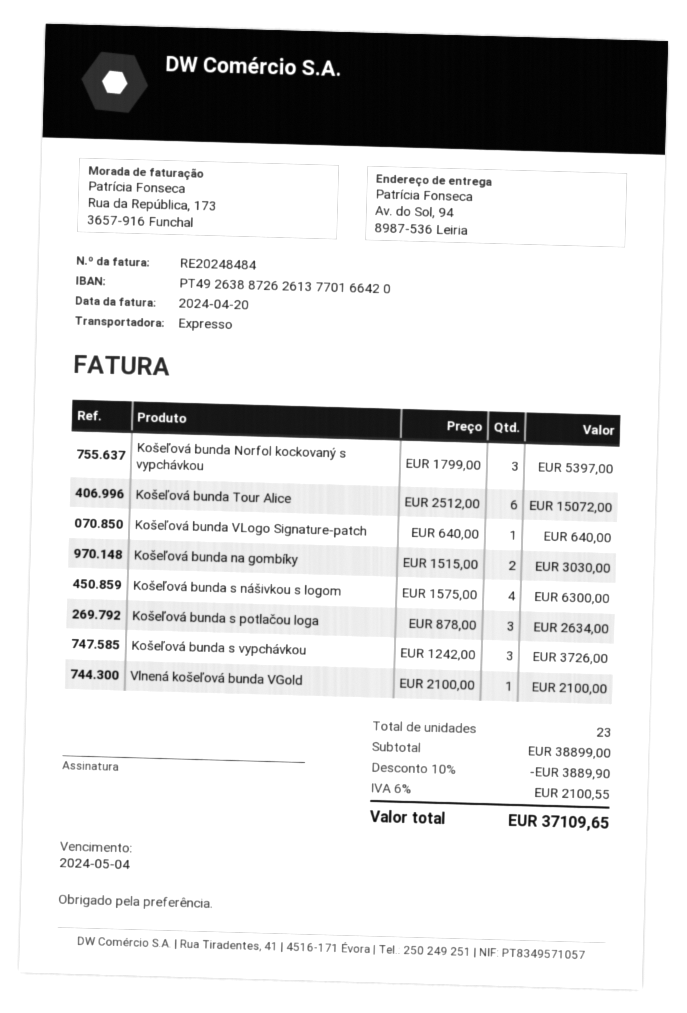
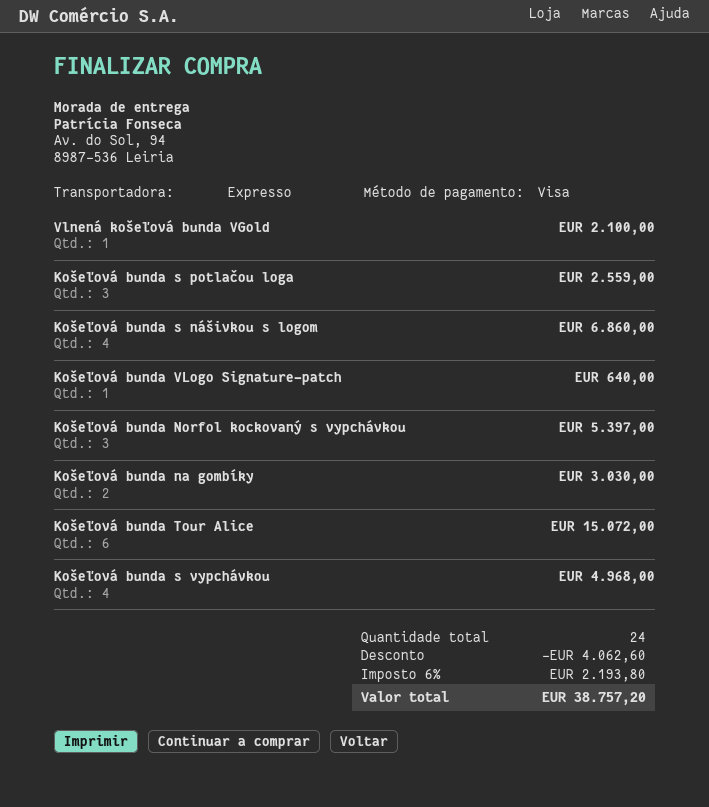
Košeľová bunda s nášivkou s logom: 4 for 6300.00 -> 4 for 6860.00
Košeľová bunda s potlačou loga: 3 for 2634.00 -> 3 for 2559.00
Košeľová bunda s vypchávkou: 3 for 3726.00 -> 4 for 4968.00
total quantity: 23 -> 24
discount: 3889.90 -> 4062.60
tax: 6% = 2100.55 -> 6% = 2193.80
total: 37109.65 -> 38757.20

